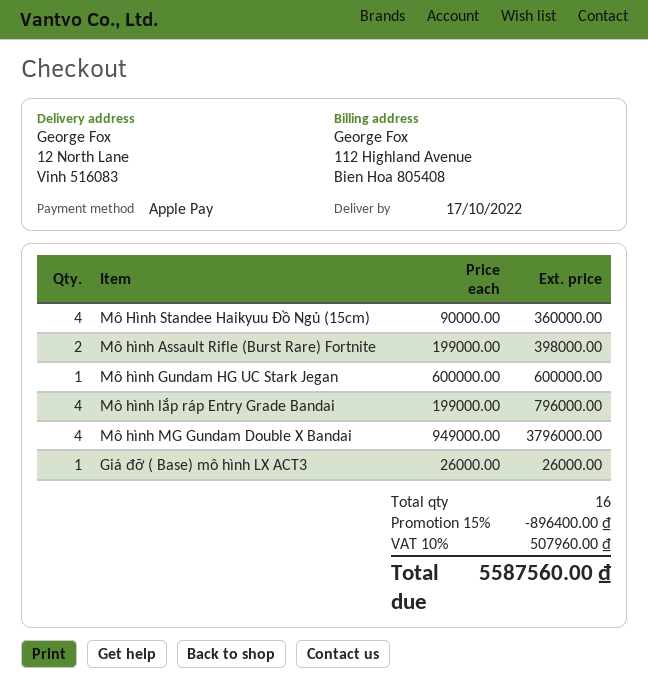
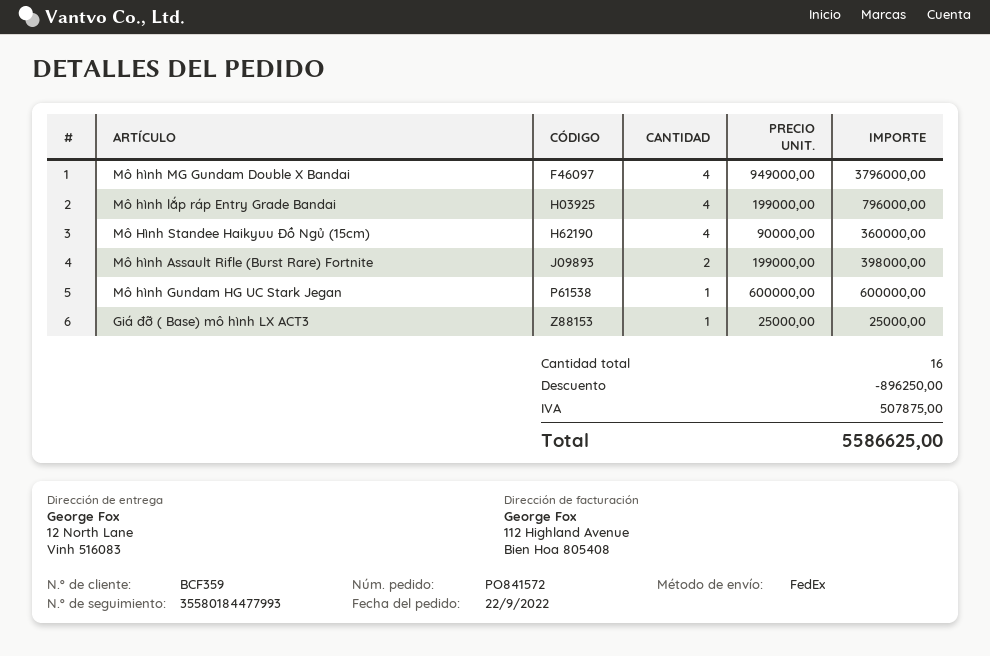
Giá đỡ ( Base) mô hình LX ACT3: 1 x 26000.00 = 26000.00 -> 1 x 25000.00 = 25000.00
discount: 896400.00 -> 896250.00
tax: 507960.00 -> 507875.00
total: 5587560.00 -> 5586625.00

